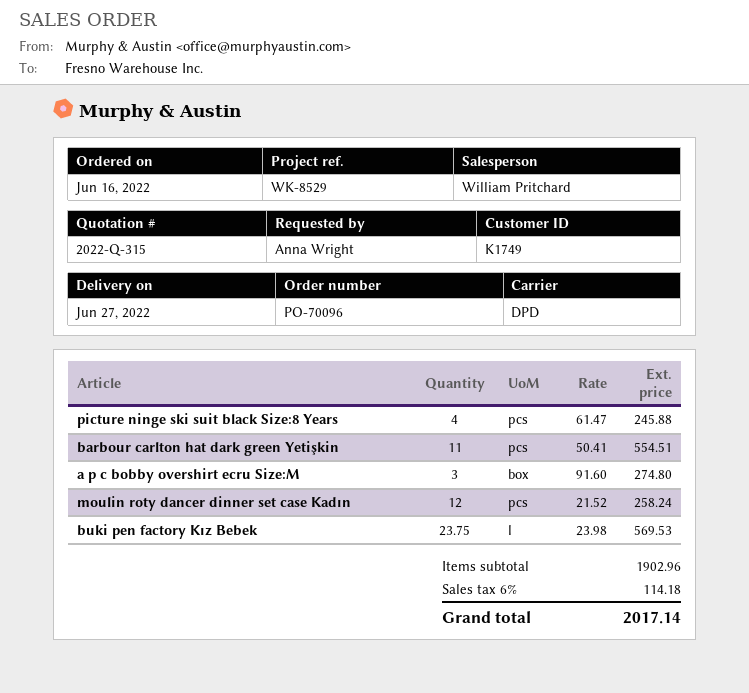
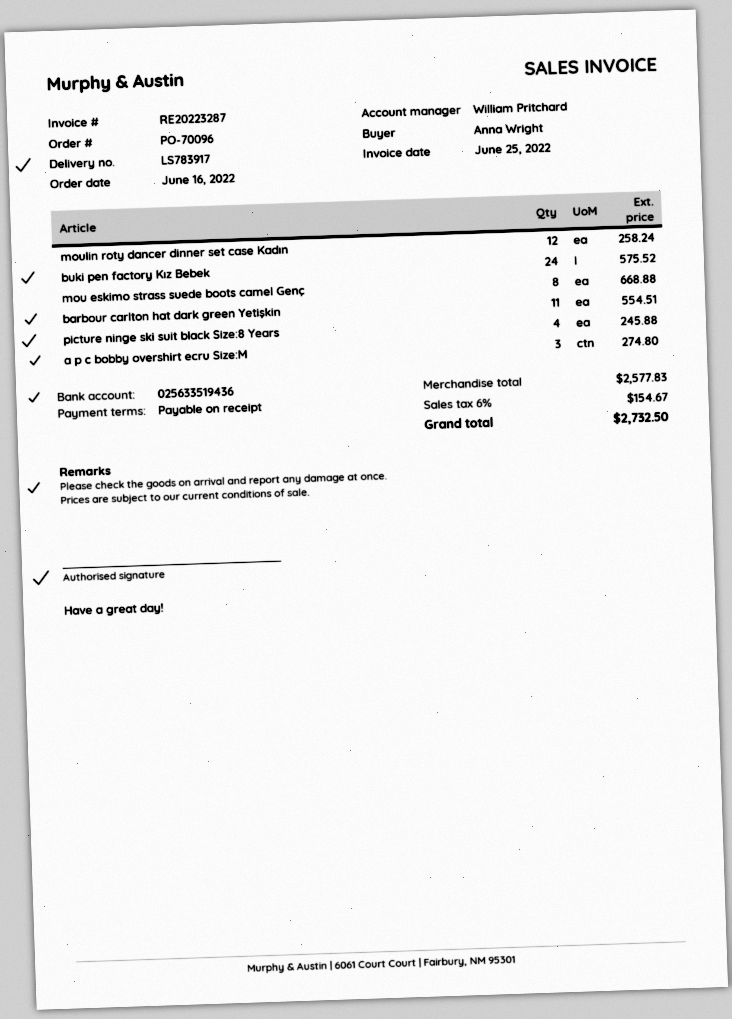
buki pen factory Kız Bebek: 23.75 for 569.53 -> 24 for 575.52
mou eskimo strass suede boots camel Genç: none -> 8 for 668.88
subtotal: 1902.96 -> 2577.83
tax: 6% = 114.18 -> 6% = 154.67
total: 2017.14 -> 2732.50

